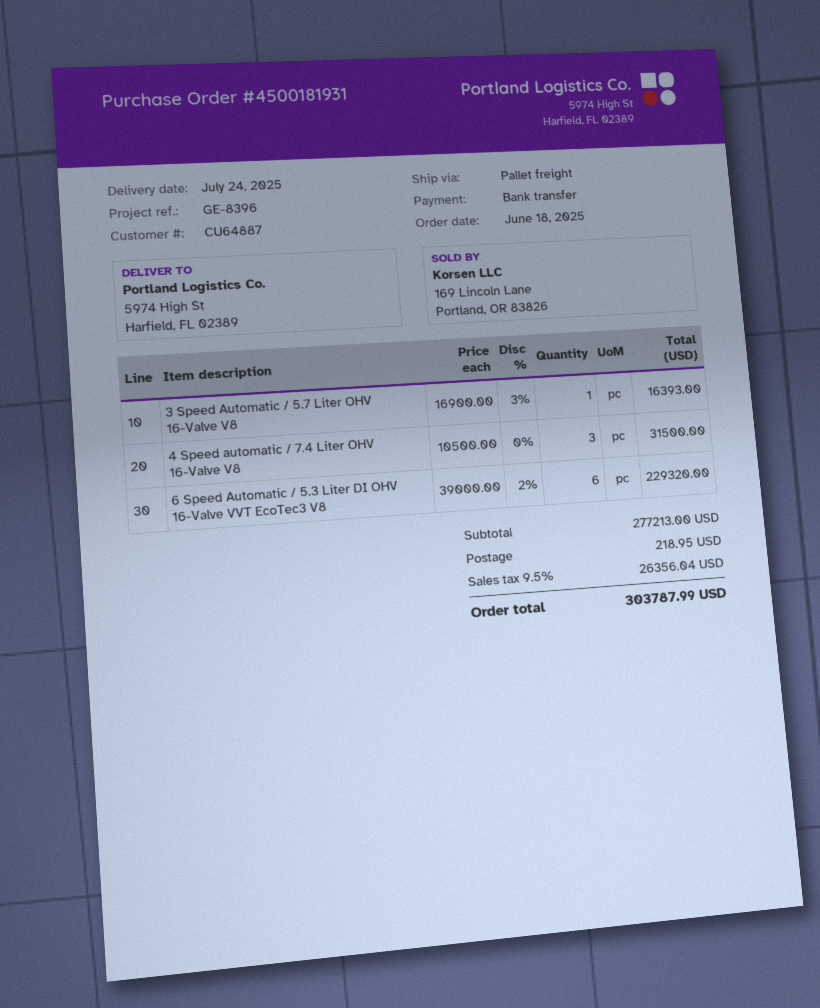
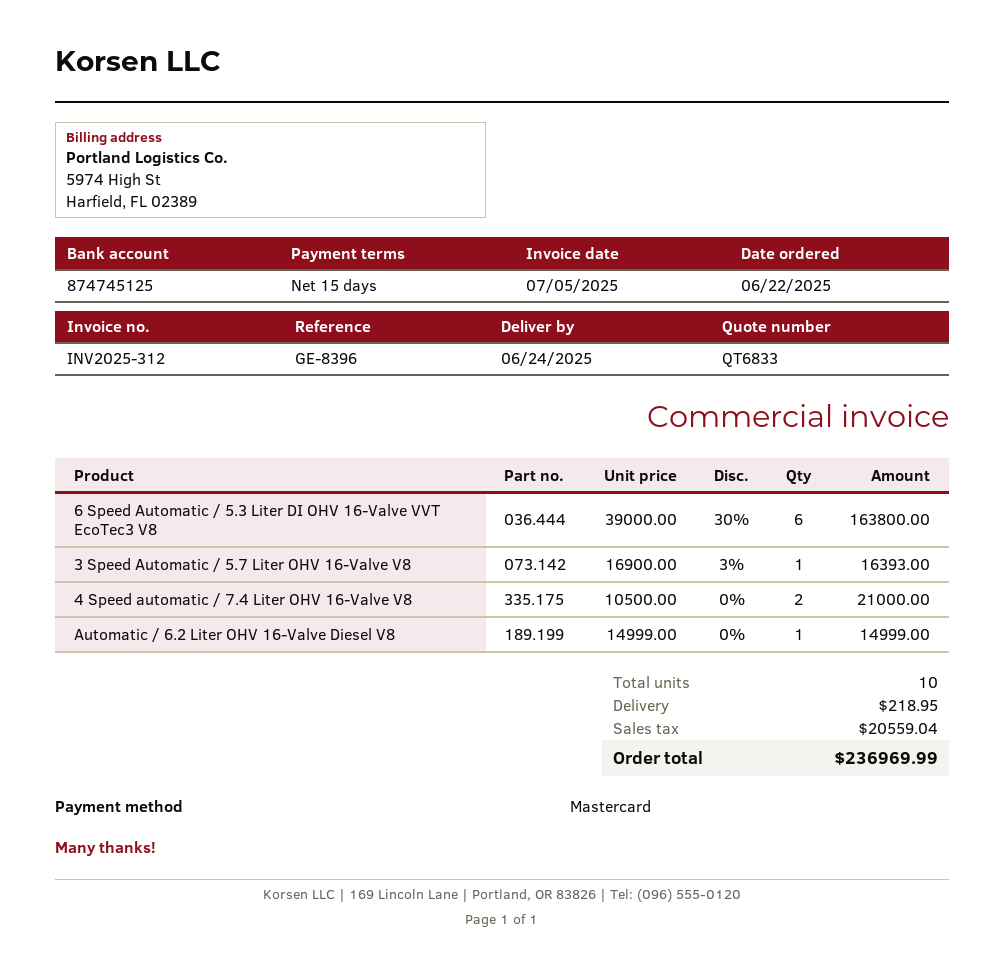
order date: 2025-06-18 -> 2025-06-22
delivery date: 2025-07-24 -> 2025-06-24
payment method: bank transfer -> Mastercard
4 Speed automatic / 7.4 Liter OHV 16-Valve V8: 3 x 10500.00 = 31500.00 -> 2 x 10500.00 = 21000.00
6 Speed Automatic / 5.3 Liter DI OHV 16-Valve VVT EcoTec3 V8: 6 x 39000.00 - 2% = 229320.00 -> 6 x 39000.00 - 30% = 163800.00
Automatic / 6.2 Liter OHV 16-Valve Diesel V8: none -> 1 x 14999.00 = 14999.00
tax: 26356.04 -> 20559.04
total: 303787.99 -> 236969.99

